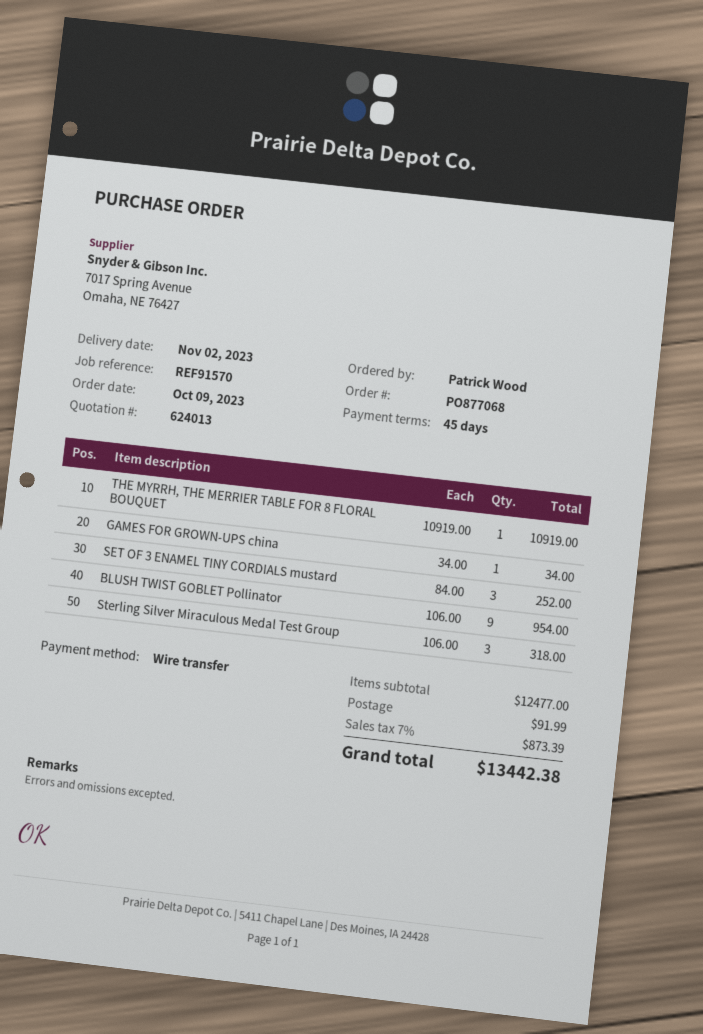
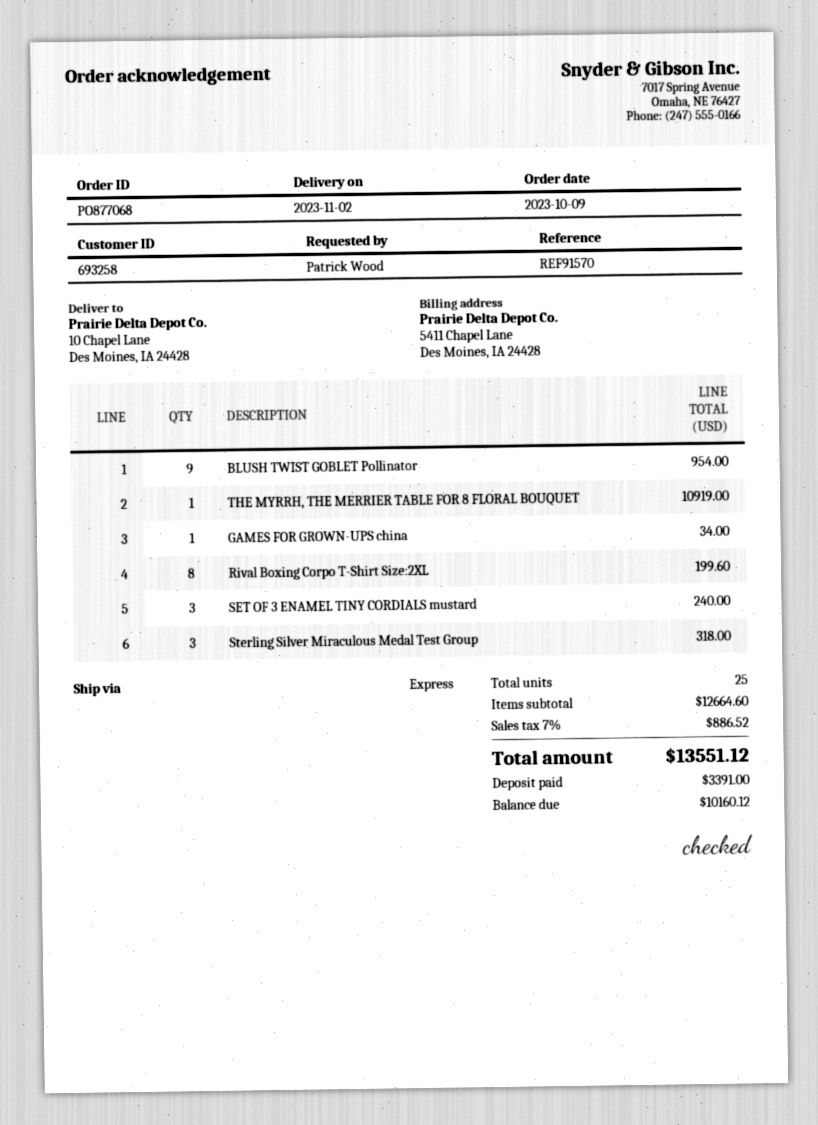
SET OF 3 ENAMEL TINY CORDIALS mustard: 3 for 252.00 -> 3 for 240.00
Rival Boxing Corpo T-Shirt Size:2XL: none -> 8 for 199.60
subtotal: 12477.00 -> 12664.60
shipping: 91.99 -> none
tax: 7% = 873.39 -> 7% = 886.52
total: 13442.38 -> 13551.12

